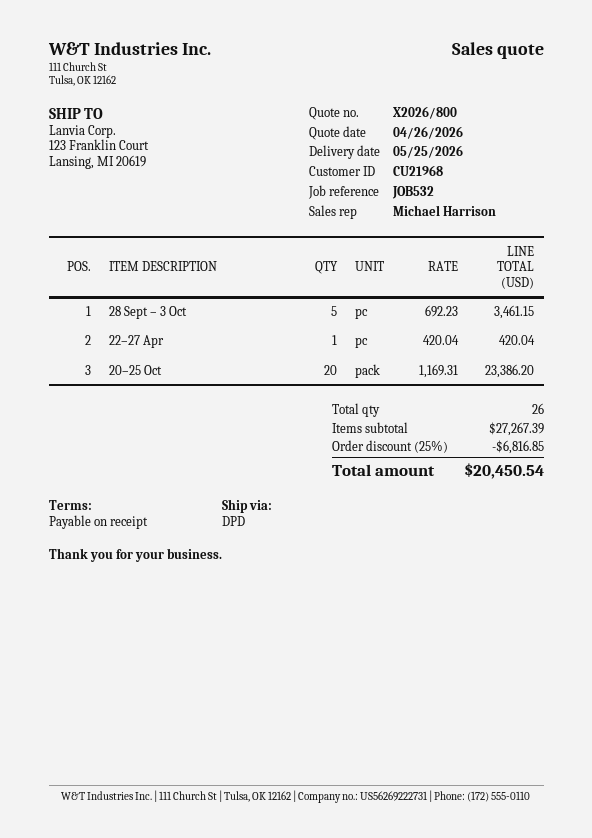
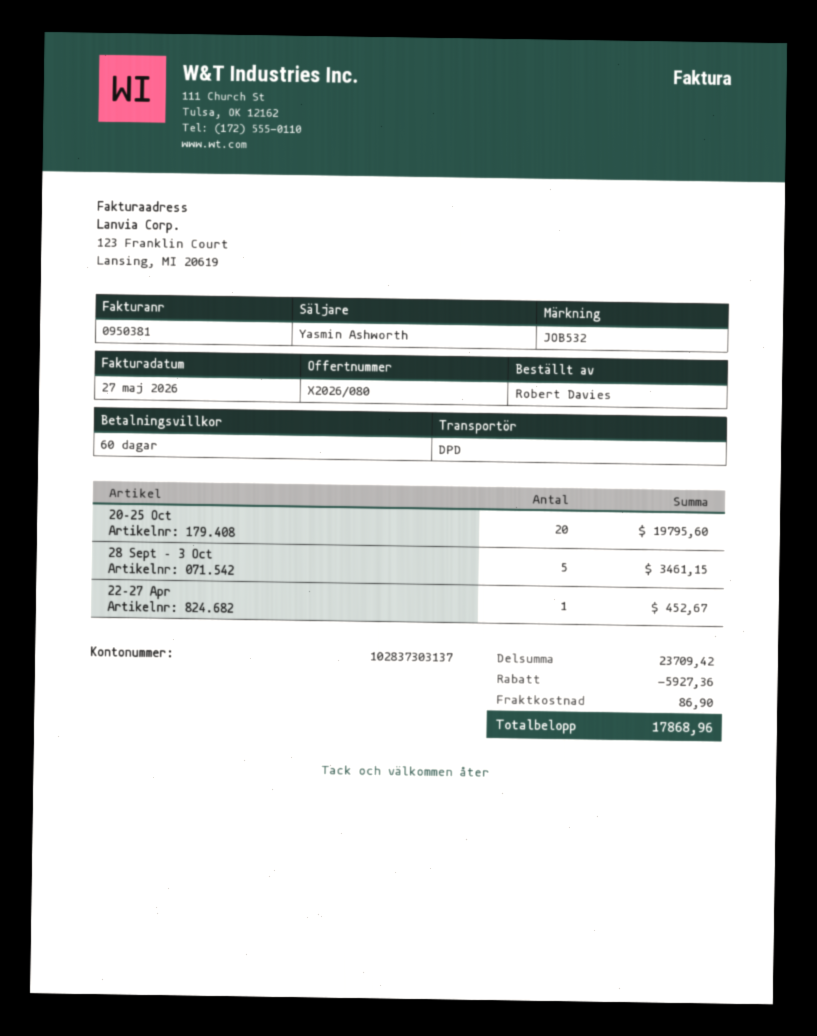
quote number: X2026/800 -> X2026/080
payment terms: on receipt -> 60 days
sales rep: Michael Harrison -> Yasmin Ashworth
22–27 Apr: 1 for 420.04 -> 1 for 452.67
20–25 Oct: 20 for 23386.20 -> 20 for 19795.60
subtotal: 27267.39 -> 23709.42
discount: 6816.85 -> 5927.36
shipping: none -> 86.90
total: 20450.54 -> 17868.96

